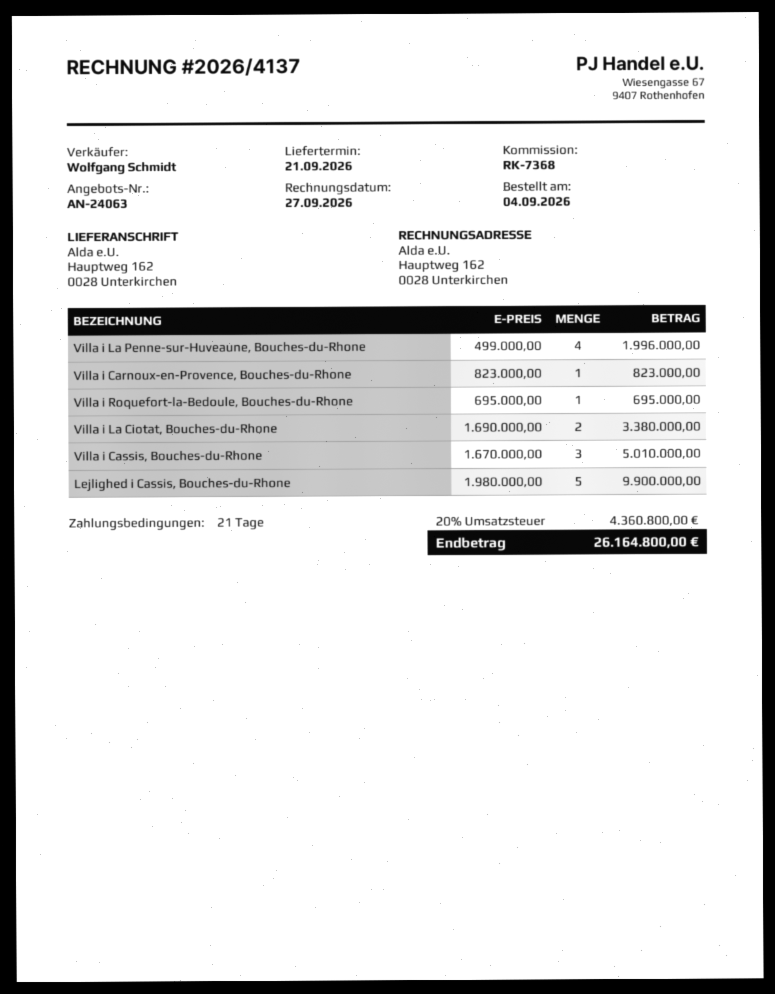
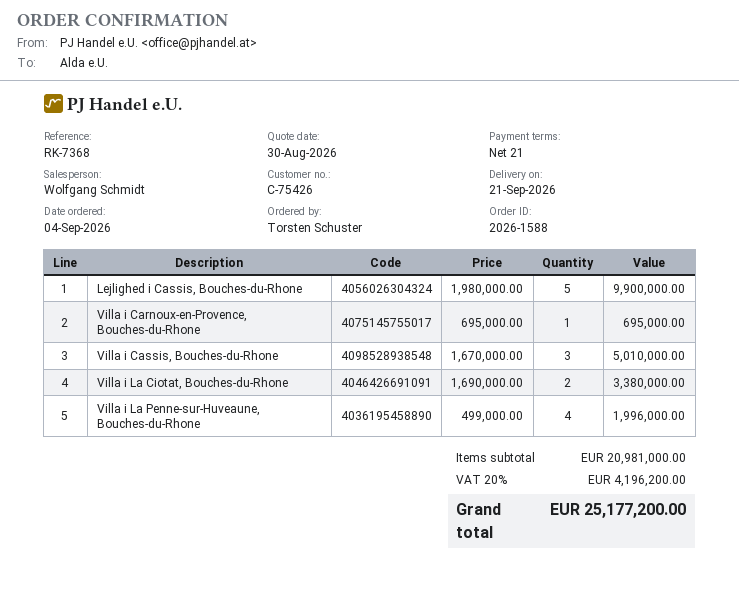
Villa i Carnoux-en-Provence, Bouches-du-Rhone: 1 x 823000.00 = 823000.00 -> 1 x 695000.00 = 695000.00
Villa i Roquefort-la-Bedoule, Bouches-du-Rhone: 1 x 695000.00 = 695000.00 -> none
tax: 20% = 4360800.00 -> 20% = 4196200.00
total: 26164800.00 -> 25177200.00

